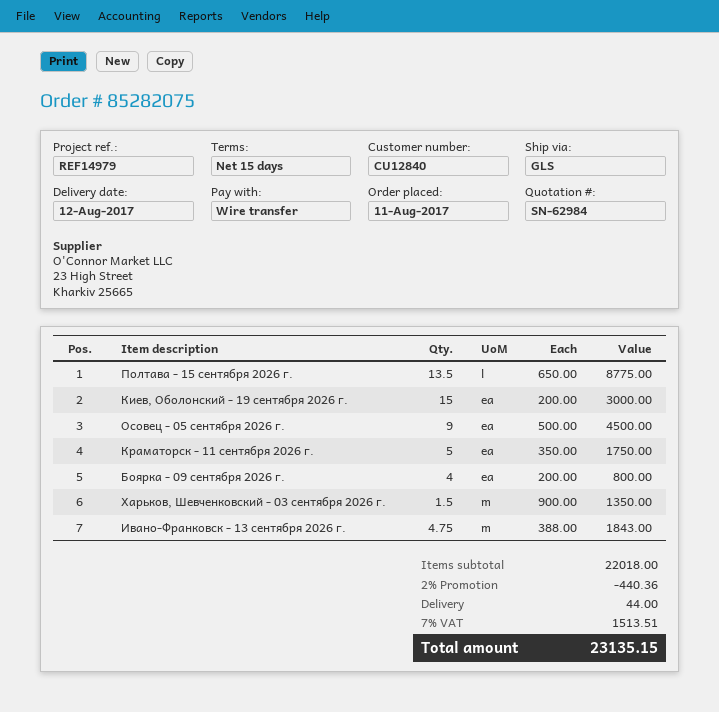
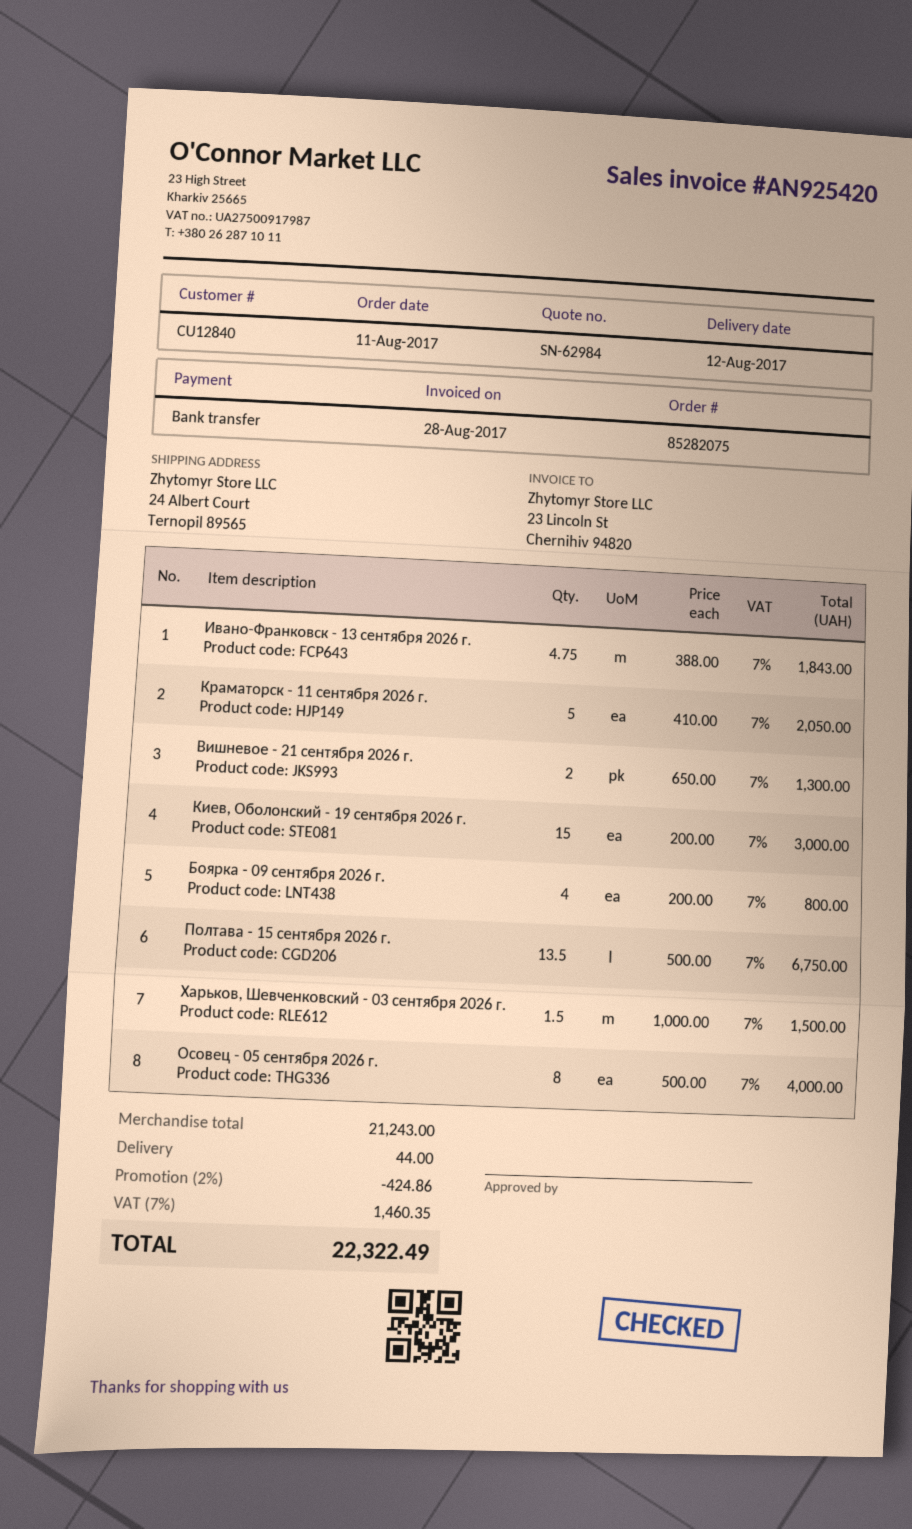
Полтава - 15 сентября 2026 г.: 13.5 x 650.00 = 8775.00 -> 13.5 x 500.00 = 6750.00
Осовец - 05 сентября 2026 г.: 9 x 500.00 = 4500.00 -> 8 x 500.00 = 4000.00
Краматорск - 11 сентября 2026 г.: 5 x 350.00 = 1750.00 -> 5 x 410.00 = 2050.00
Харьков, Шевченковский - 03 сентября 2026 г.: 1.5 x 900.00 = 1350.00 -> 1.5 x 1000.00 = 1500.00
Вишневое - 21 сентября 2026 г.: none -> 2 x 650.00 = 1300.00
subtotal: 22018.00 -> 21243.00
discount: 2% = 440.36 -> 2% = 424.86
tax: 7% = 1513.51 -> 7% = 1460.35
total: 23135.15 -> 22322.49

